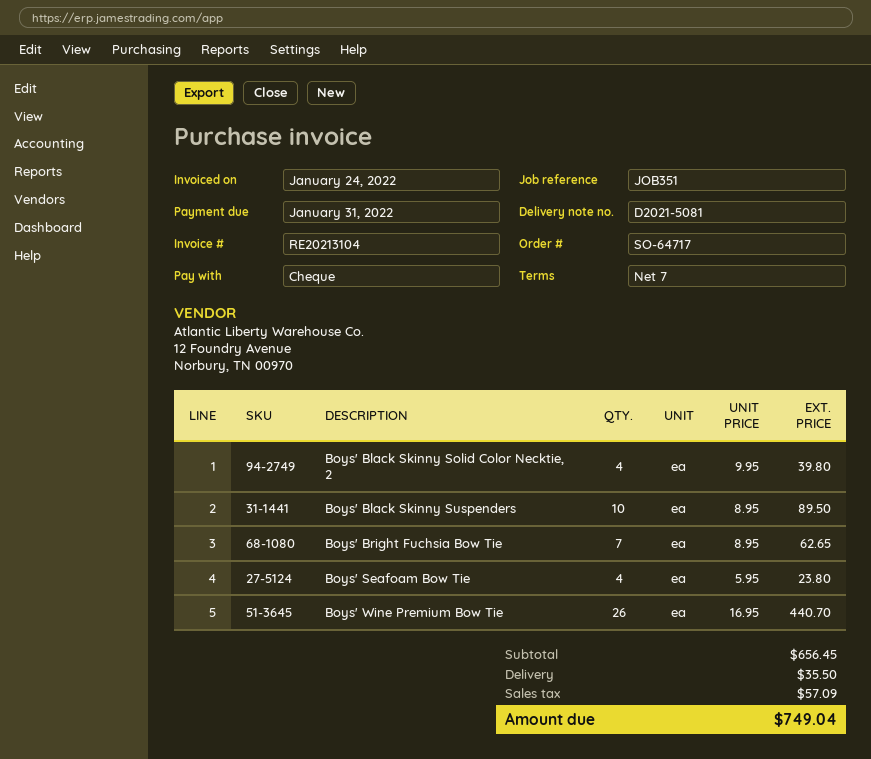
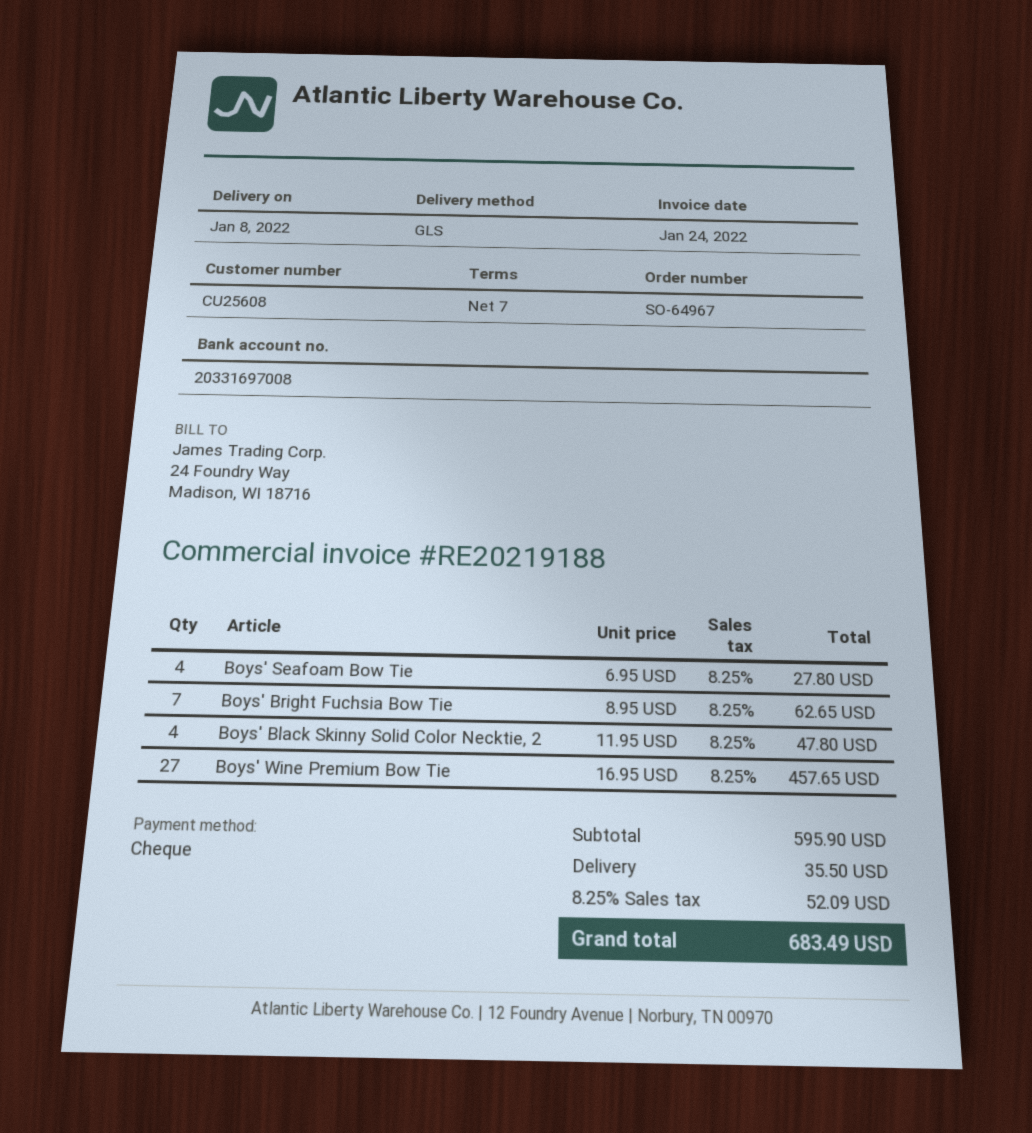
order number: SO-64717 -> SO-64967
invoice number: RE20213104 -> RE20219188
Boys' Black Skinny Solid Color Necktie, 2: 4 x 9.95 = 39.80 -> 4 x 11.95 = 47.80
Boys' Black Skinny Suspenders: 10 x 8.95 = 89.50 -> none
Boys' Seafoam Bow Tie: 4 x 5.95 = 23.80 -> 4 x 6.95 = 27.80
Boys' Wine Premium Bow Tie: 26 x 16.95 = 440.70 -> 27 x 16.95 = 457.65
subtotal: 656.45 -> 595.90
tax: 57.09 -> 52.09
total: 749.04 -> 683.49

